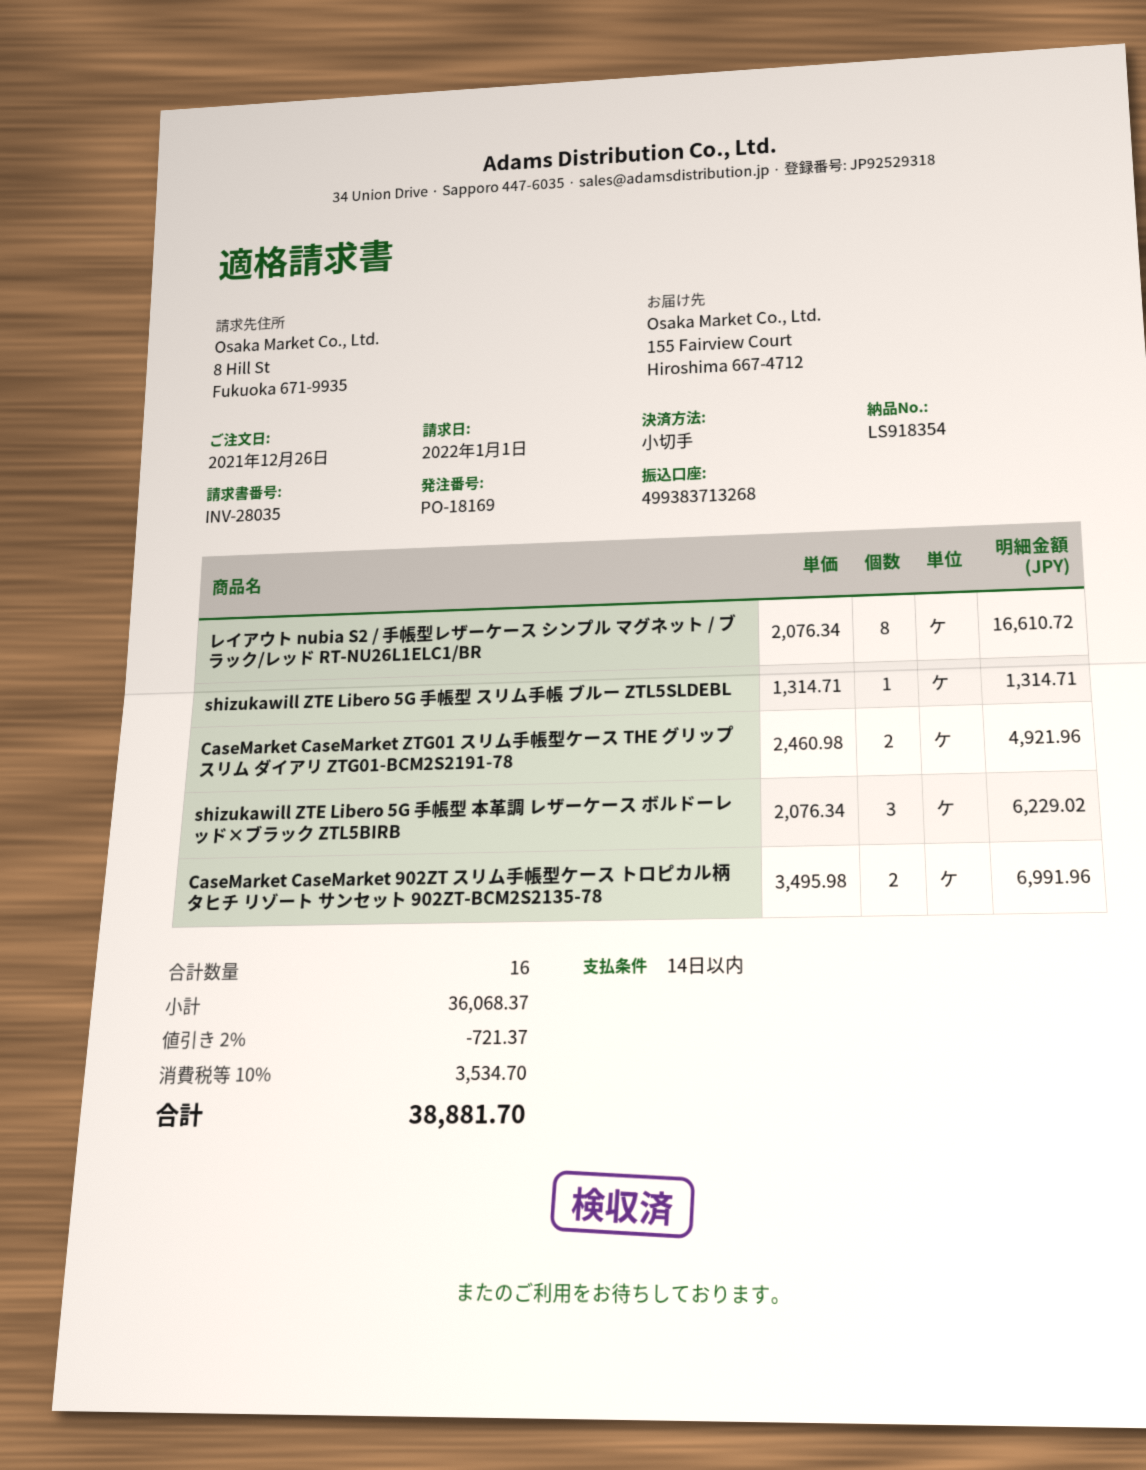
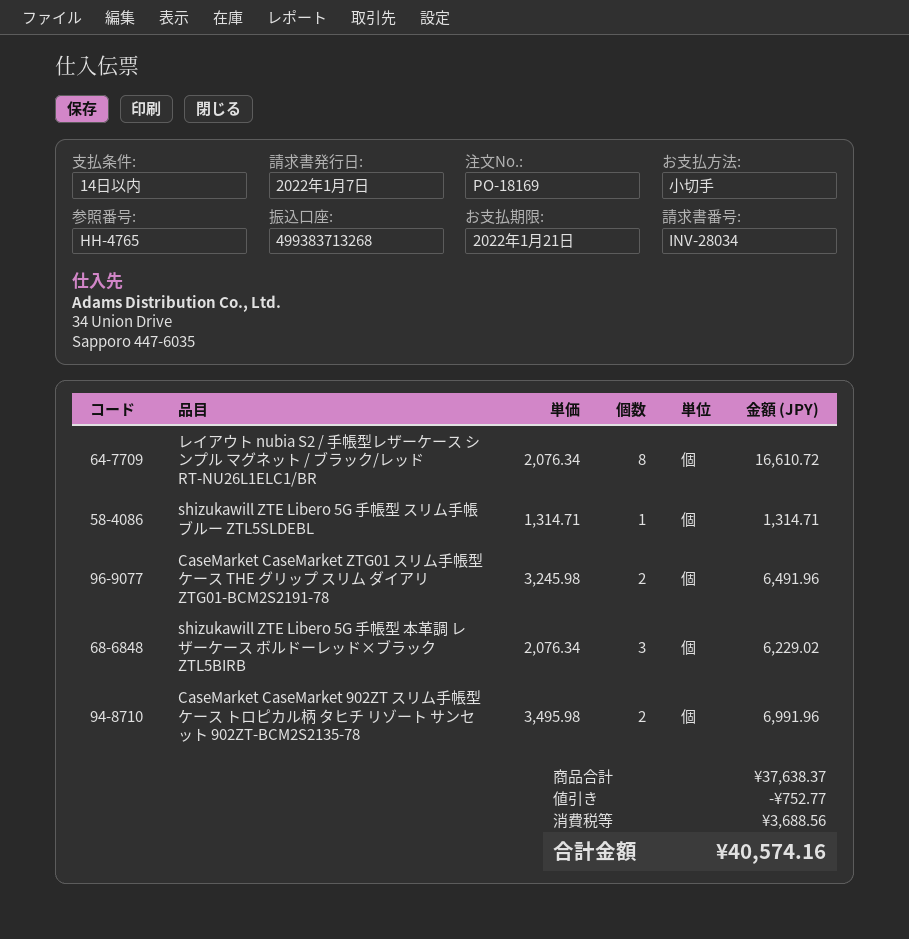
invoice number: INV-28035 -> INV-28034
invoice date: 2022-01-01 -> 2022-01-07
CaseMarket CaseMarket ZTG01 スリム手帳型ケース THE グリップ スリム ダイアリ ZTG01-BCM2S2191-78: 2 x 2460.98 = 4921.96 -> 2 x 3245.98 = 6491.96
subtotal: 36068.37 -> 37638.37
discount: 721.37 -> 752.77
tax: 3534.70 -> 3688.56
total: 38881.70 -> 40574.16

